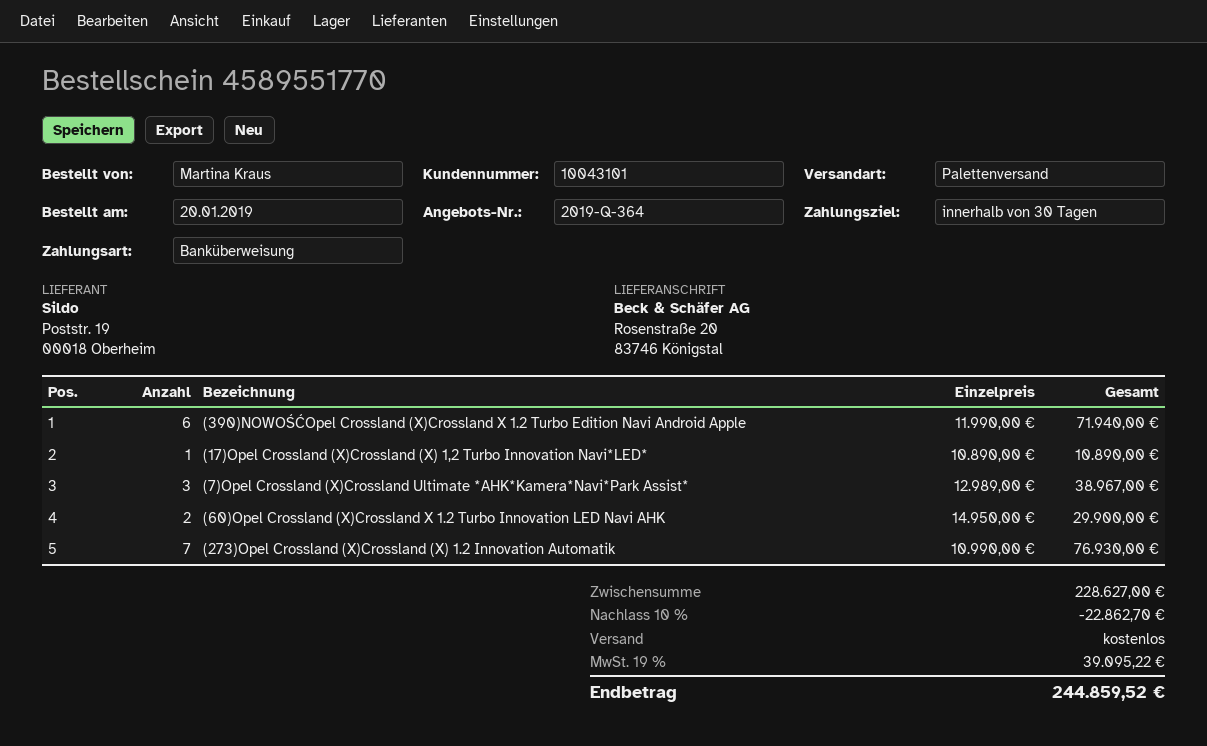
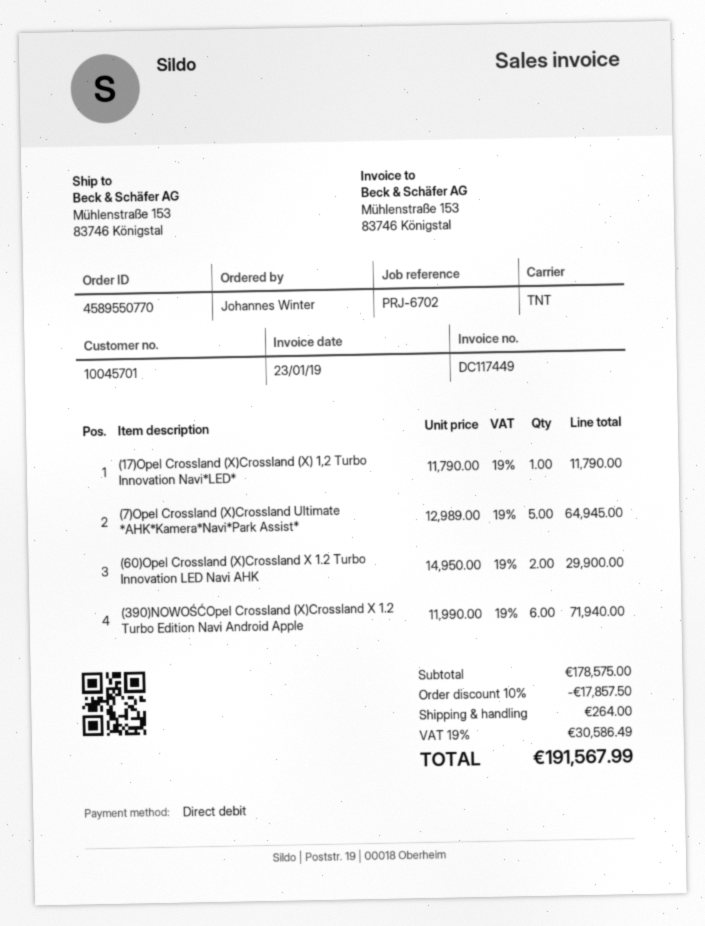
order number: 4589551770 -> 4589550770
customer number: 10043101 -> 10045701
ordered by: Martina Kraus -> Johannes Winter
payment method: bank transfer -> direct debit
shipping method: pallet freight -> TNT
ship to: Rosenstraße 20, 83746 Königstal -> Mühlenstraße 153, 83746 Königstal
(17)Opel Crossland (X)Crossland (X) 1,2 Turbo Innovation Navi*LED*: 1 x 10890.00 = 10890.00 -> 1 x 11790.00 = 11790.00
(7)Opel Crossland (X)Crossland Ultimate *AHK*Kamera*Navi*Park Assist*: 3 x 12989.00 = 38967.00 -> 5 x 12989.00 = 64945.00
(273)Opel Crossland (X)Crossland (X) 1.2 Innovation Automatik: 7 x 10990.00 = 76930.00 -> none
subtotal: 228627.00 -> 178575.00
discount: 10% = 22862.70 -> 10% = 17857.50
shipping: 0.00 -> 264.00
tax: 19% = 39095.22 -> 19% = 30586.49
total: 244859.52 -> 191567.99

